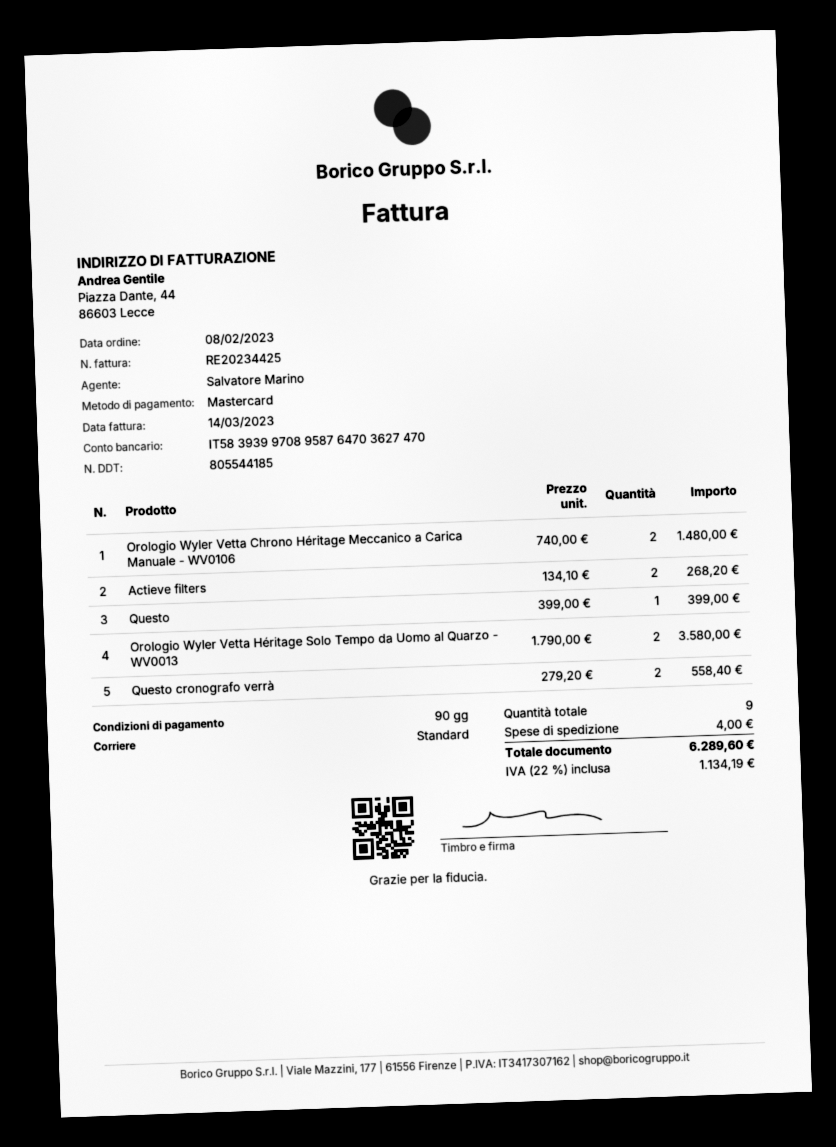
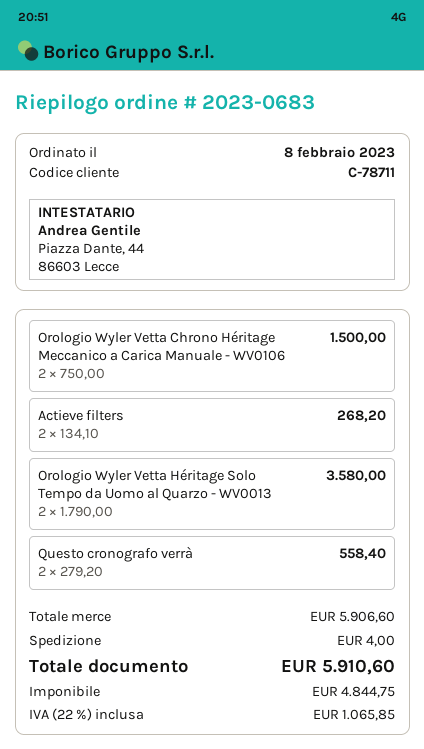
Orologio Wyler Vetta Chrono Héritage Meccanico a Carica Manuale - WV0106: 2 x 740.00 = 1480.00 -> 2 x 750.00 = 1500.00
Questo: 1 x 399.00 = 399.00 -> none
tax: 22% = 1134.19 -> 22% = 1065.85
total: 6289.60 -> 5910.60

